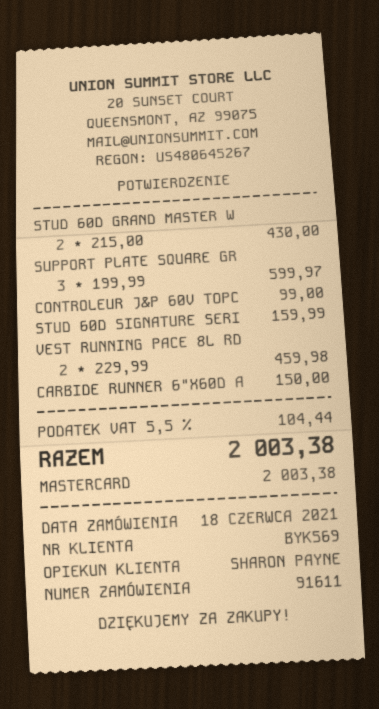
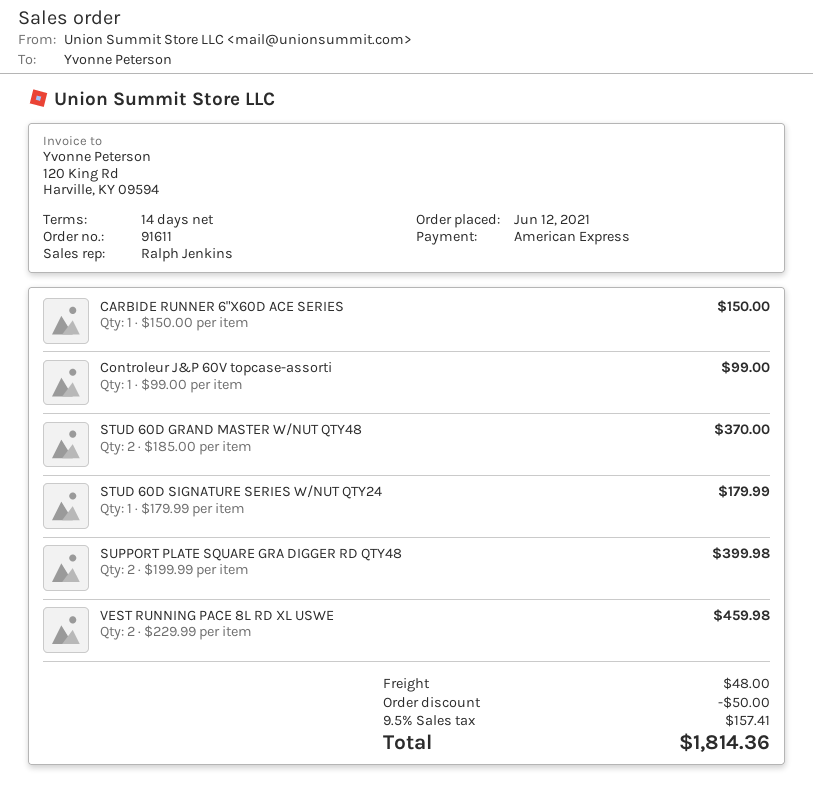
order date: 2021-06-18 -> 2021-06-12
sales rep: SHARON PAYNE -> Ralph Jenkins
payment method: Mastercard -> American Express
STUD 60D GRAND MASTER W: 2 x 215.00 = 430.00 -> 2 x 185.00 = 370.00
SUPPORT PLATE SQUARE GR: 3 x 199.99 = 599.97 -> 2 x 199.99 = 399.98
STUD 60D SIGNATURE SERI: 1 x 159.99 = 159.99 -> 1 x 179.99 = 179.99
discount: none -> 50.00
shipping: none -> 48.00
tax: 5.5% = 104.44 -> 9.5% = 157.41
total: 2003.38 -> 1814.36

